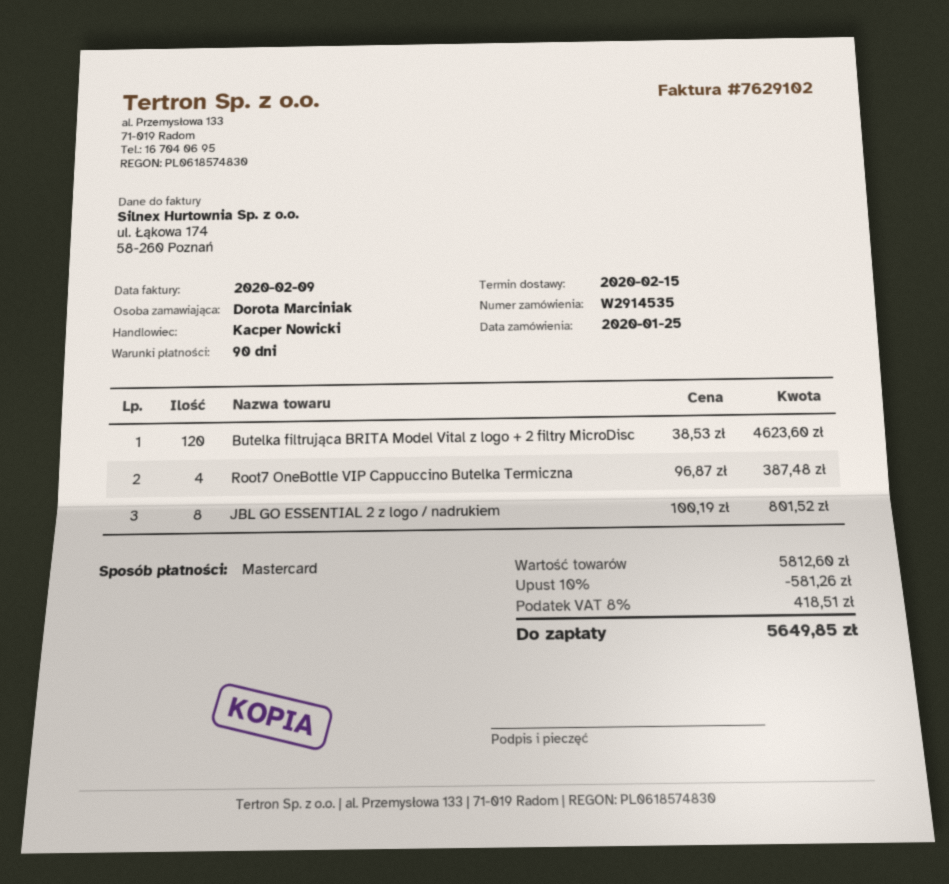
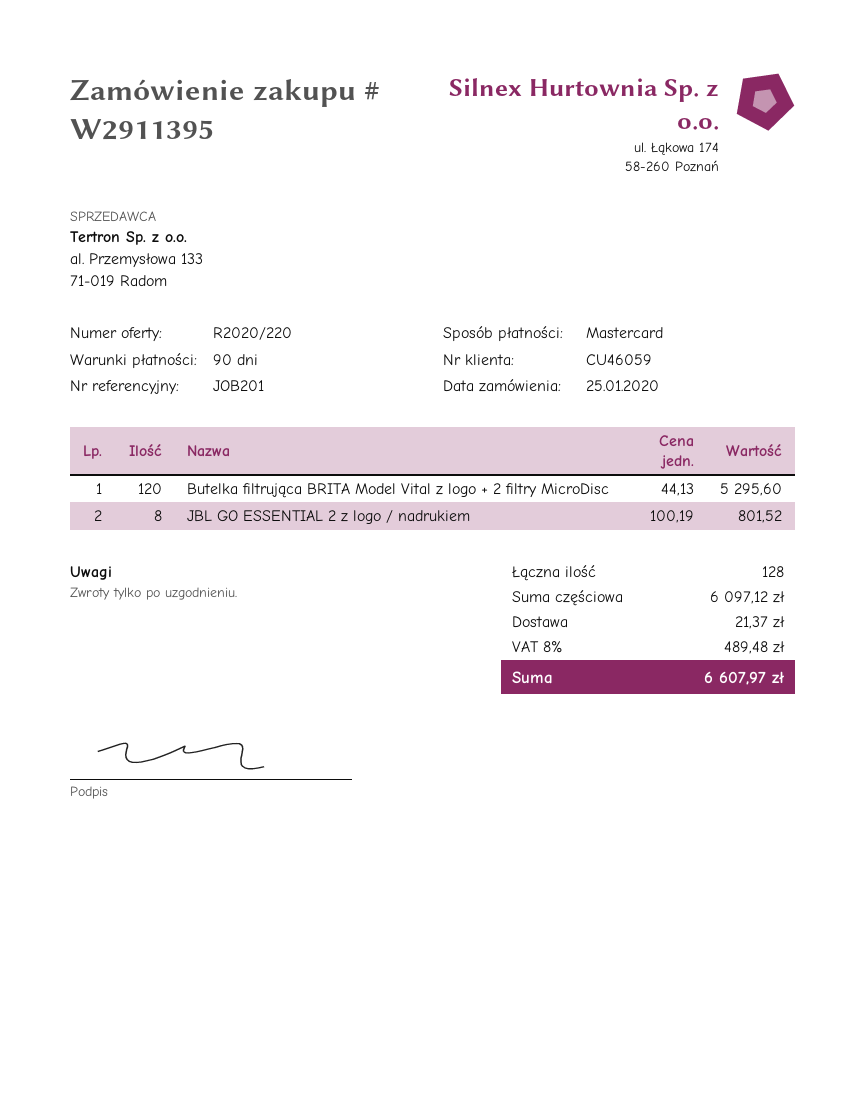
order number: W2914535 -> W2911395
Butelka filtrująca BRITA Model Vital z logo + 2 filtry MicroDisc: 120 x 38.53 = 4623.60 -> 120 x 44.13 = 5295.60
Root7 OneBottle VIP Cappuccino Butelka Termiczna: 4 x 96.87 = 387.48 -> none
subtotal: 5812.60 -> 6097.12
discount: 10% = 581.26 -> none
shipping: none -> 21.37
tax: 8% = 418.51 -> 8% = 489.48
total: 5649.85 -> 6607.97

